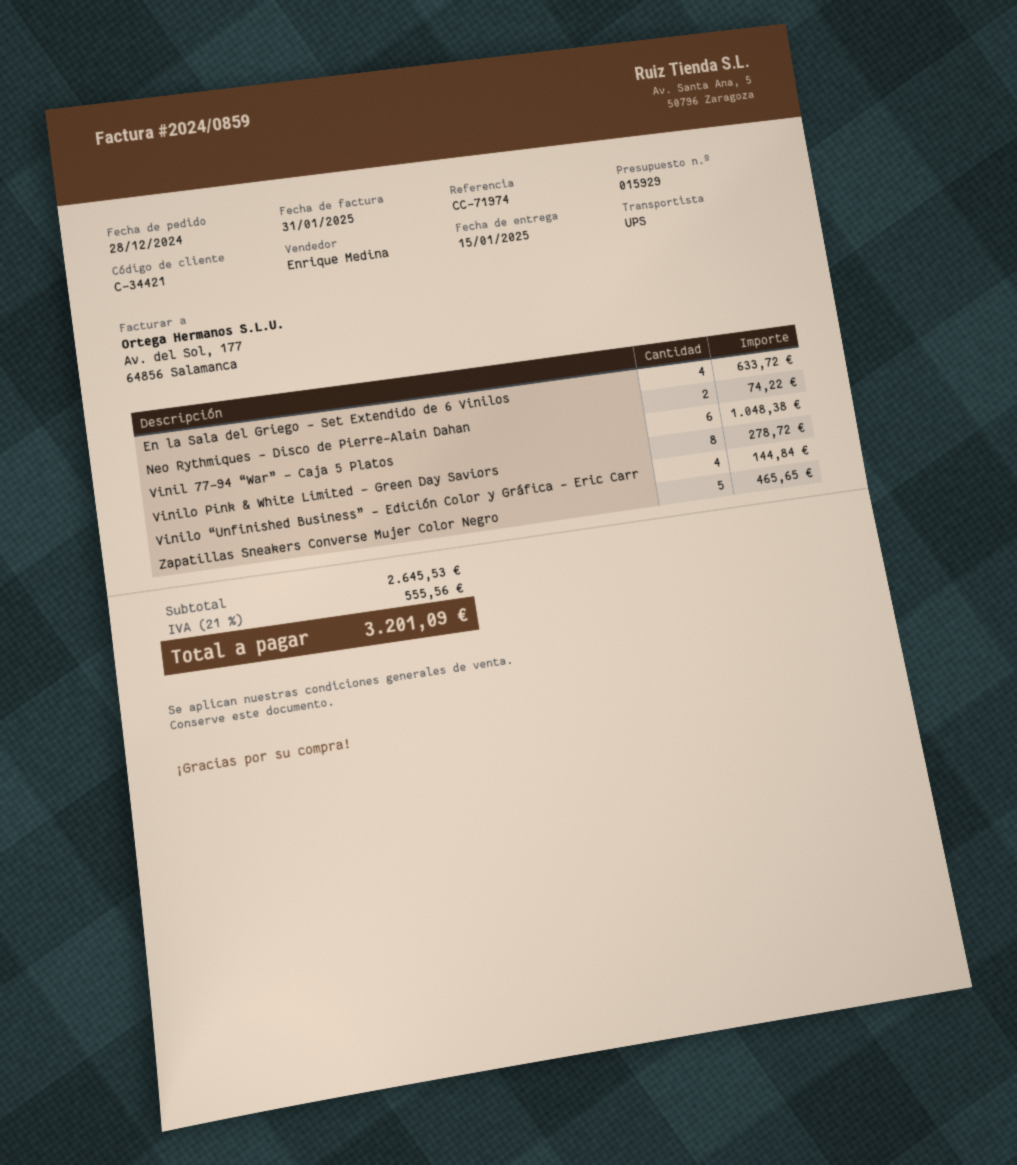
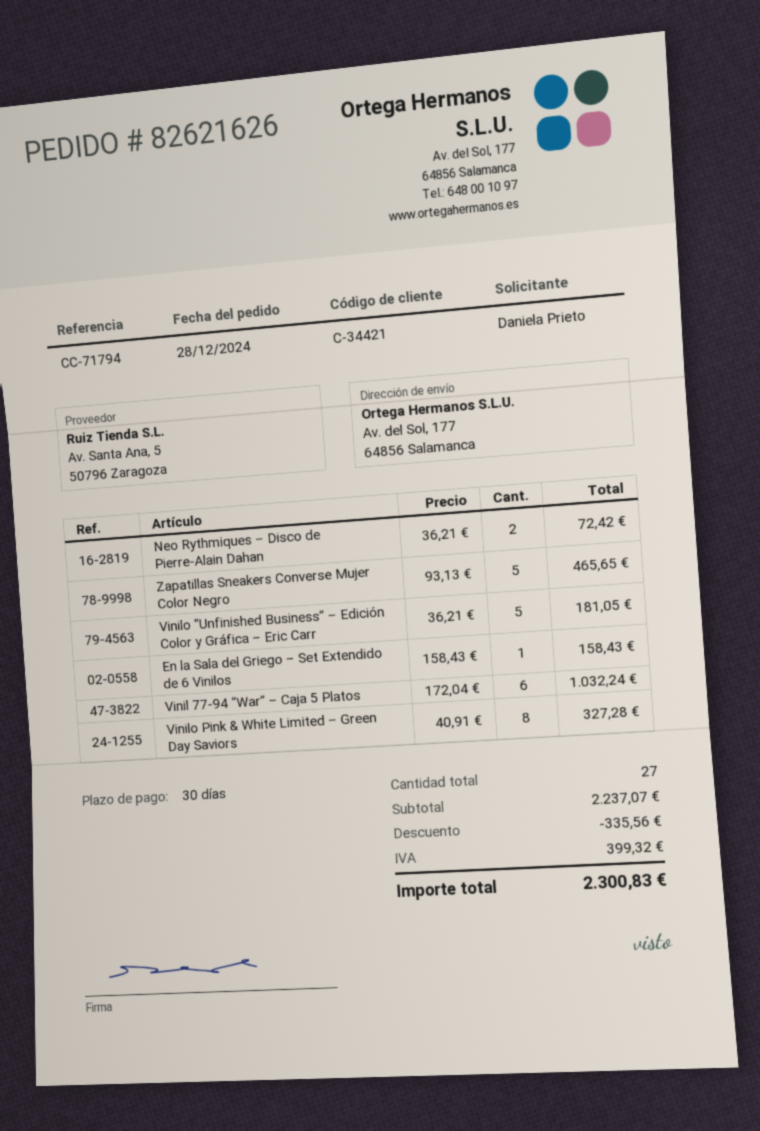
reference: CC-71974 -> CC-71794
En la Sala del Griego – Set Extendido de 6 Vinilos: 4 for 633.72 -> 1 for 158.43
Neo Rythmiques – Disco de Pierre‑Alain Dahan: 2 for 74.22 -> 2 for 72.42
Vinil 77‑94 “War” – Caja 5 Platos: 6 for 1048.38 -> 6 for 1032.24
Vinilo Pink & White Limited – Green Day Saviors: 8 for 278.72 -> 8 for 327.28
Vinilo “Unfinished Business” – Edición Color y Gráfica – Eric Carr: 4 for 144.84 -> 5 for 181.05
subtotal: 2645.53 -> 2237.07
discount: none -> 335.56
tax: 555.56 -> 399.32
total: 3201.09 -> 2300.83

